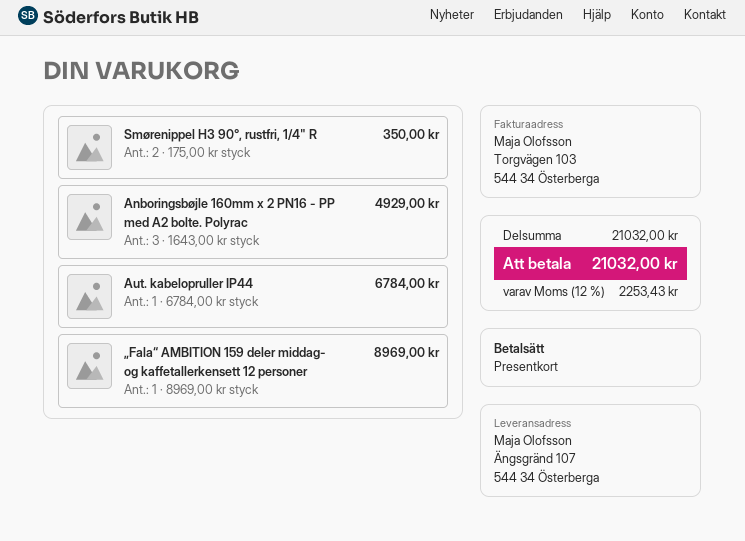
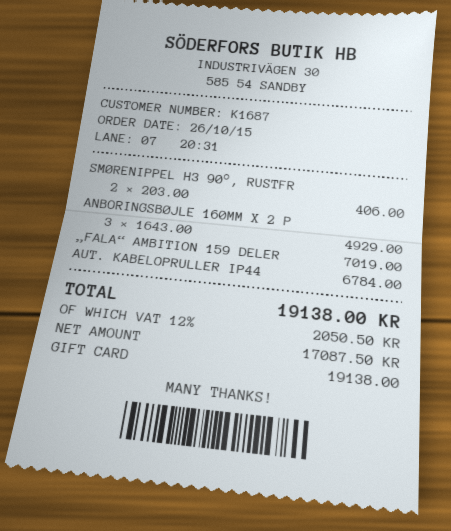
Smørenippel H3 90°, rustfri, 1/4" R: 2 x 175.00 = 350.00 -> 2 x 203.00 = 406.00
„Fala“ AMBITION 159 deler middag- og kaffetallerkensett 12 personer: 1 x 8969.00 = 8969.00 -> 1 x 7019.00 = 7019.00
tax: 12% = 2253.43 -> 12% = 2050.50
total: 21032.00 -> 19138.00

